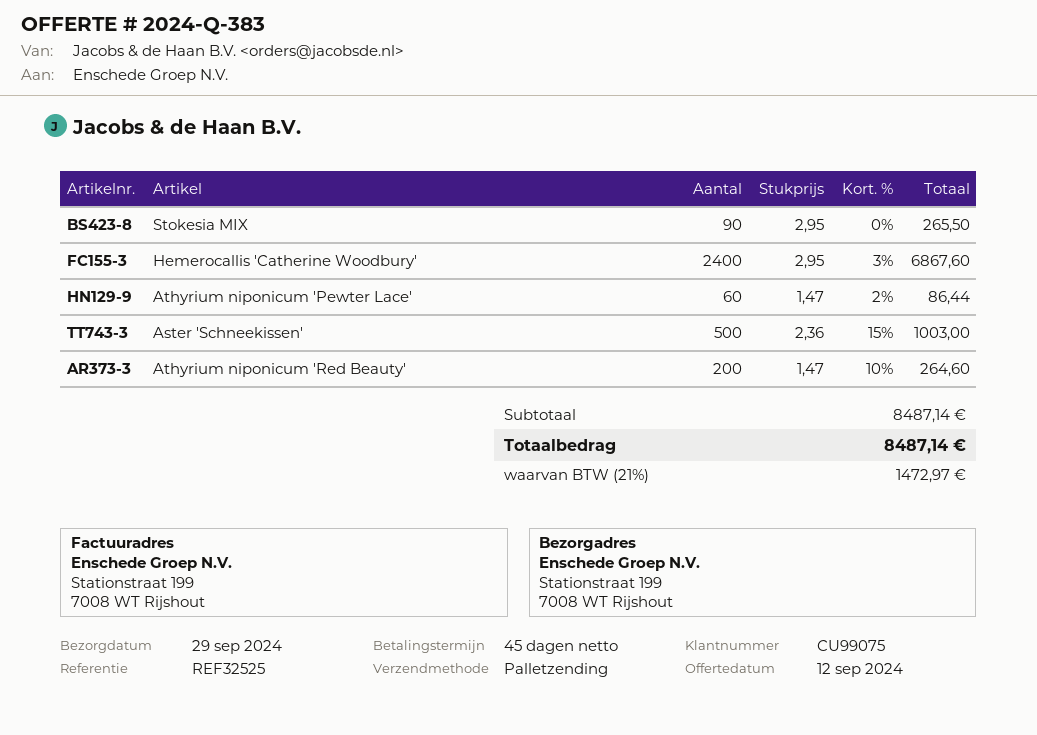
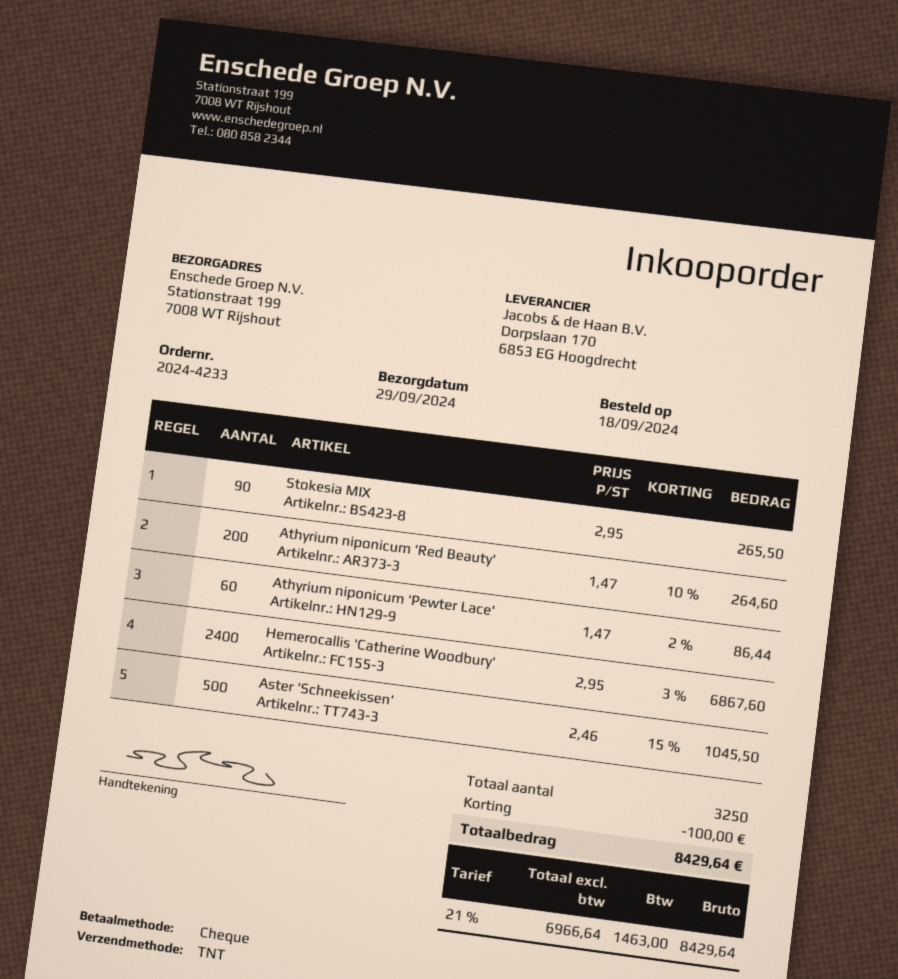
shipping method: pallet freight -> TNT
Aster 'Schneekissen': 500 x 2.36 - 15% = 1003.00 -> 500 x 2.46 - 15% = 1045.50
discount: none -> 100.00
tax: 21% = 1472.97 -> 21% = 1463.00
total: 8487.14 -> 8429.64

